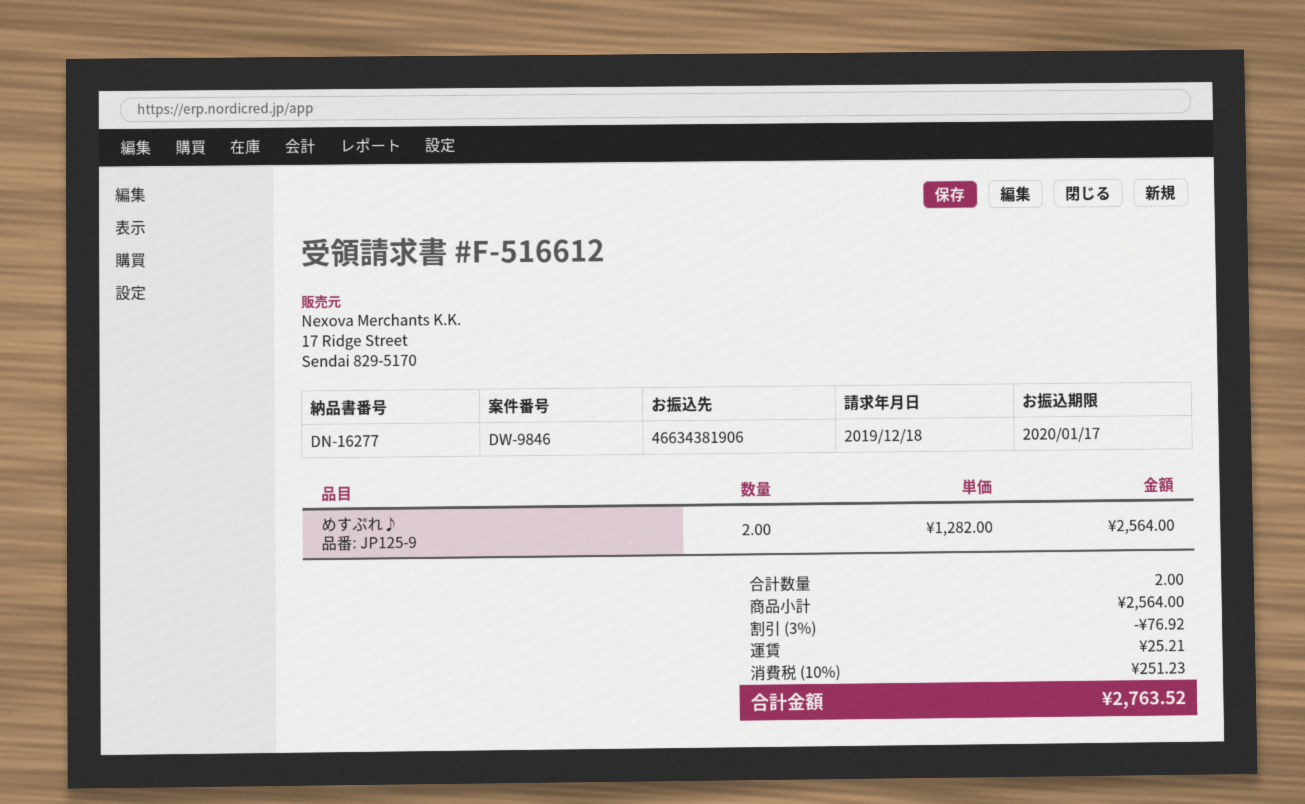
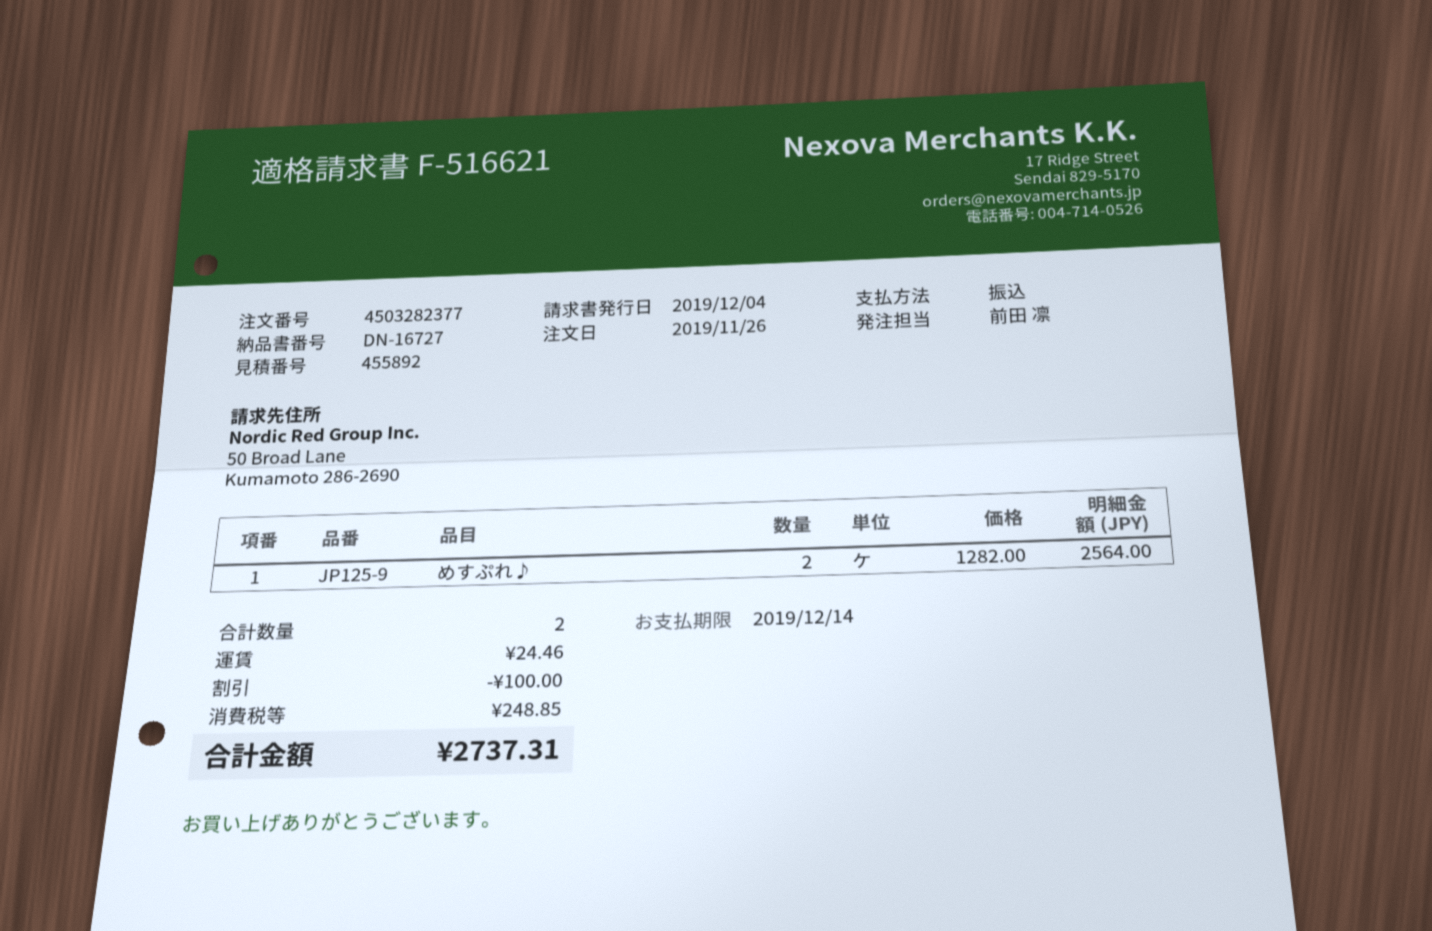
delivery note number: DN-16277 -> DN-16727
invoice number: F-516612 -> F-516621
invoice date: 2019-12-18 -> 2019-12-04
due date: 2020-01-17 -> 2019-12-14
discount: 76.92 -> 100.00
shipping: 25.21 -> 24.46
tax: 251.23 -> 248.85
total: 2763.52 -> 2737.31

